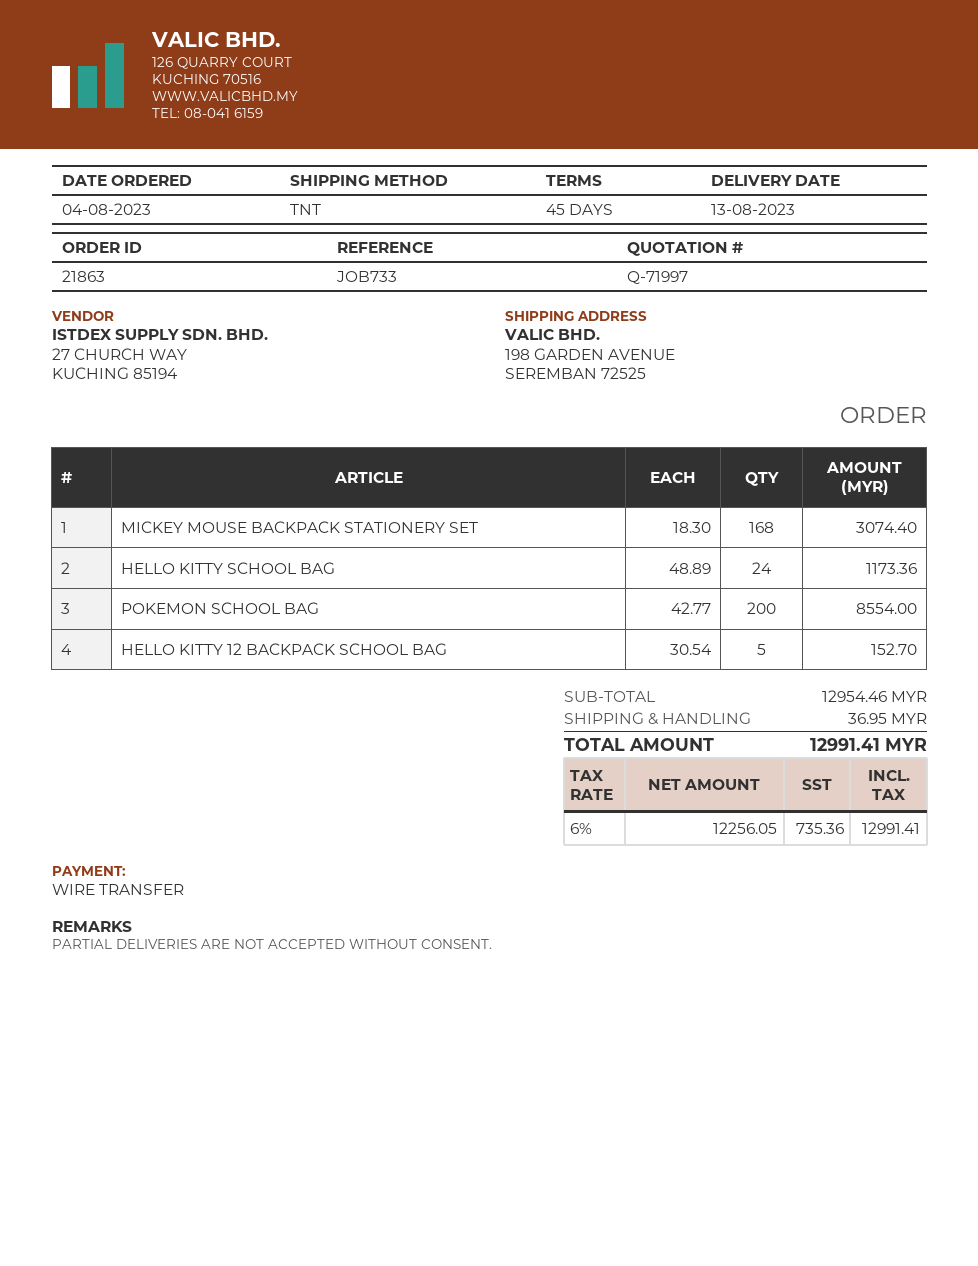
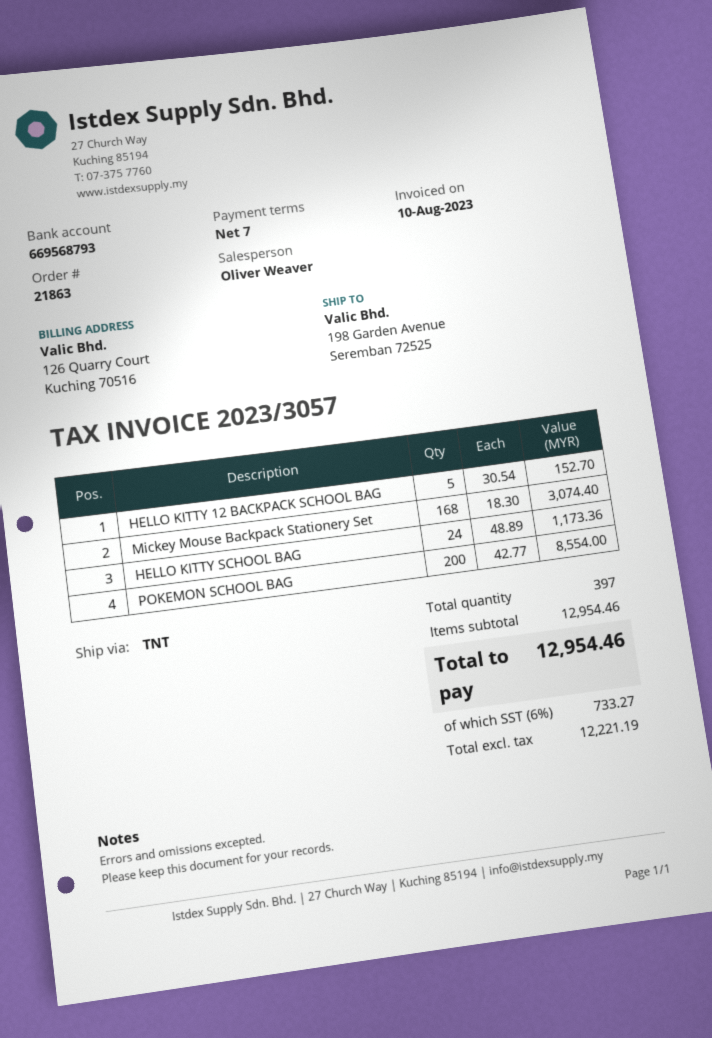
payment terms: 45 days -> 7 days
shipping: 36.95 -> none
net: 12256.05 -> 12221.19
tax: 6% = 735.36 -> 6% = 733.27
total: 12991.41 -> 12954.46

